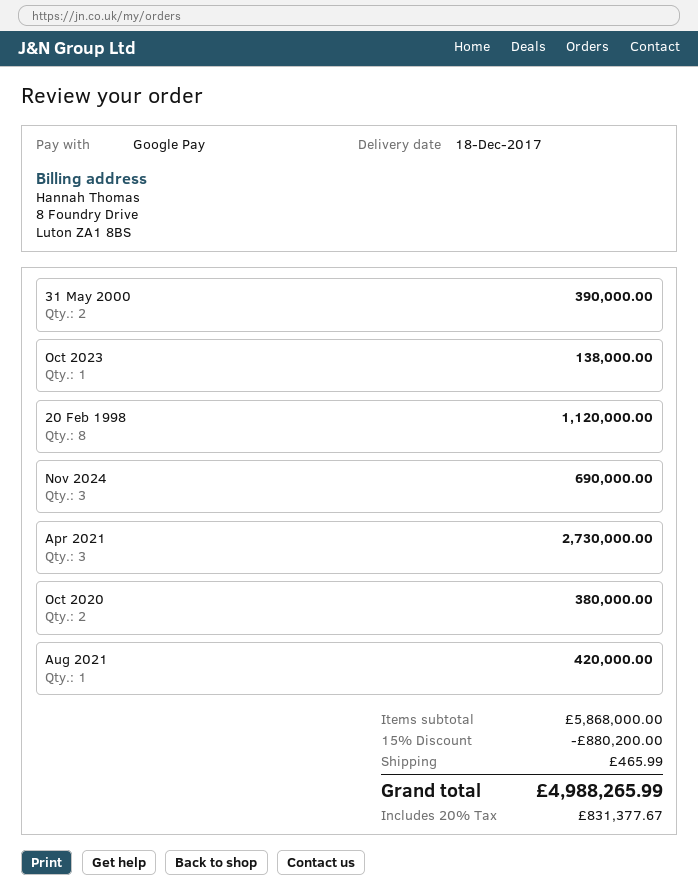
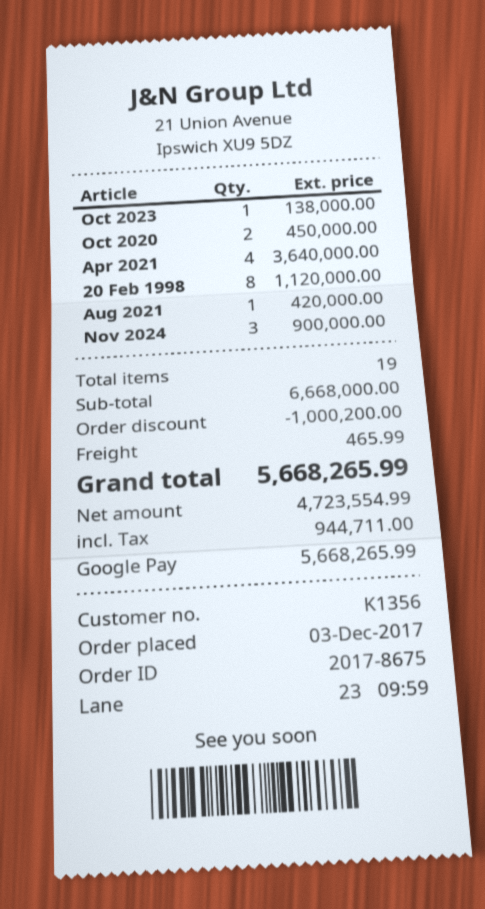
31 May 2000: 2 for 390000.00 -> none
Nov 2024: 3 for 690000.00 -> 3 for 900000.00
Apr 2021: 3 for 2730000.00 -> 4 for 3640000.00
Oct 2020: 2 for 380000.00 -> 2 for 450000.00
subtotal: 5868000.00 -> 6668000.00
discount: 880200.00 -> 1000200.00
tax: 831377.67 -> 944711.00
total: 4988265.99 -> 5668265.99

